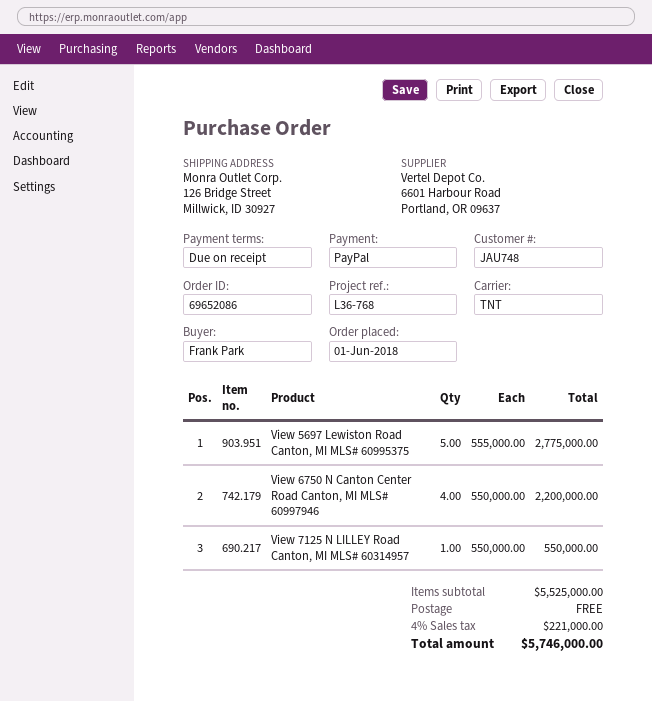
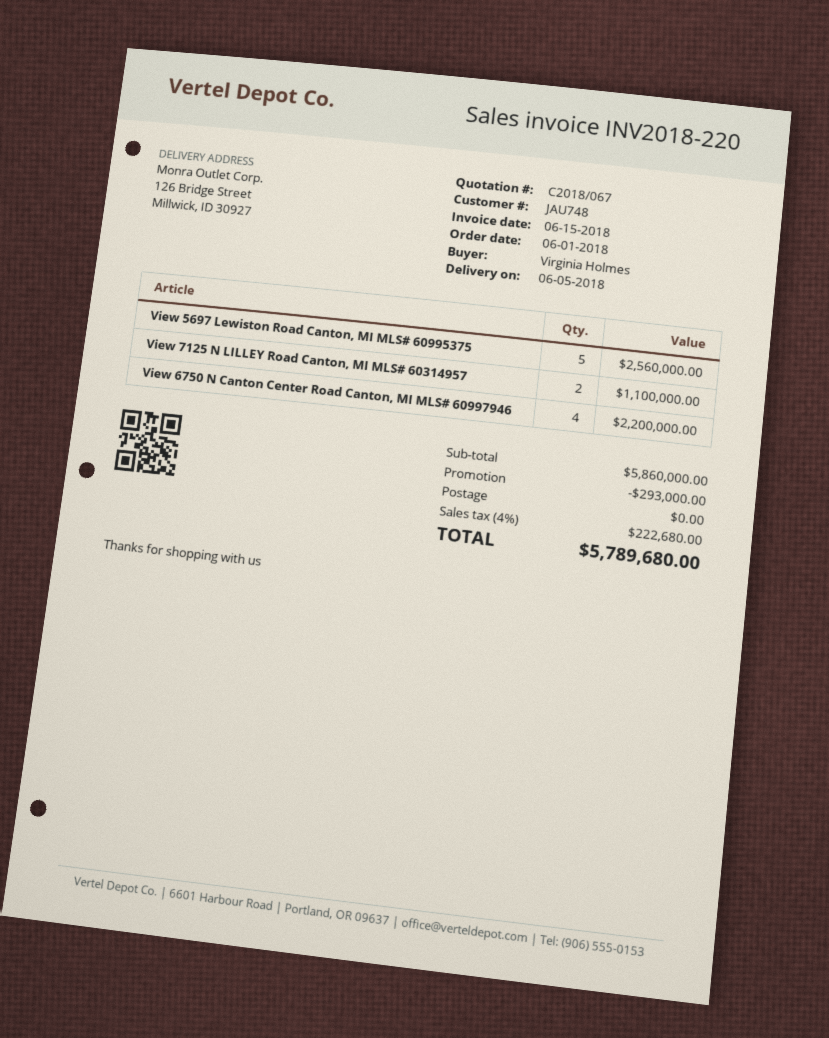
ordered by: Frank Park -> Virginia Holmes
View 5697 Lewiston Road Canton, MI MLS# 60995375: 5 for 2775000.00 -> 5 for 2560000.00
View 7125 N LILLEY Road Canton, MI MLS# 60314957: 1 for 550000.00 -> 2 for 1100000.00
subtotal: 5525000.00 -> 5860000.00
discount: none -> 293000.00
tax: 4% = 221000.00 -> 4% = 222680.00
total: 5746000.00 -> 5789680.00

